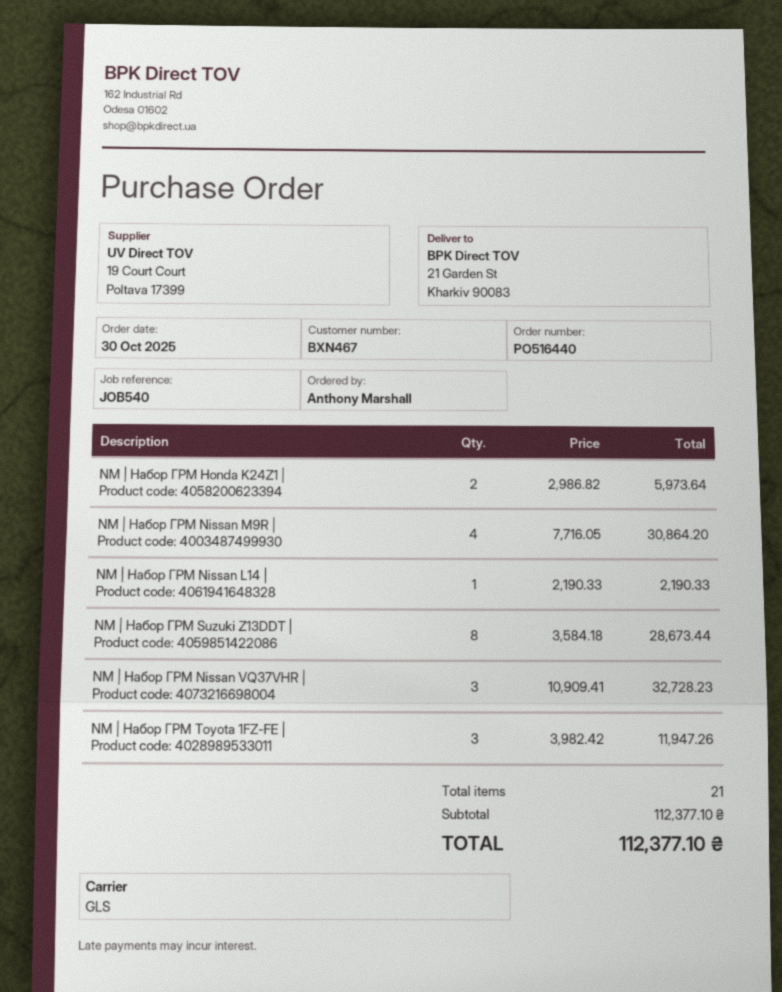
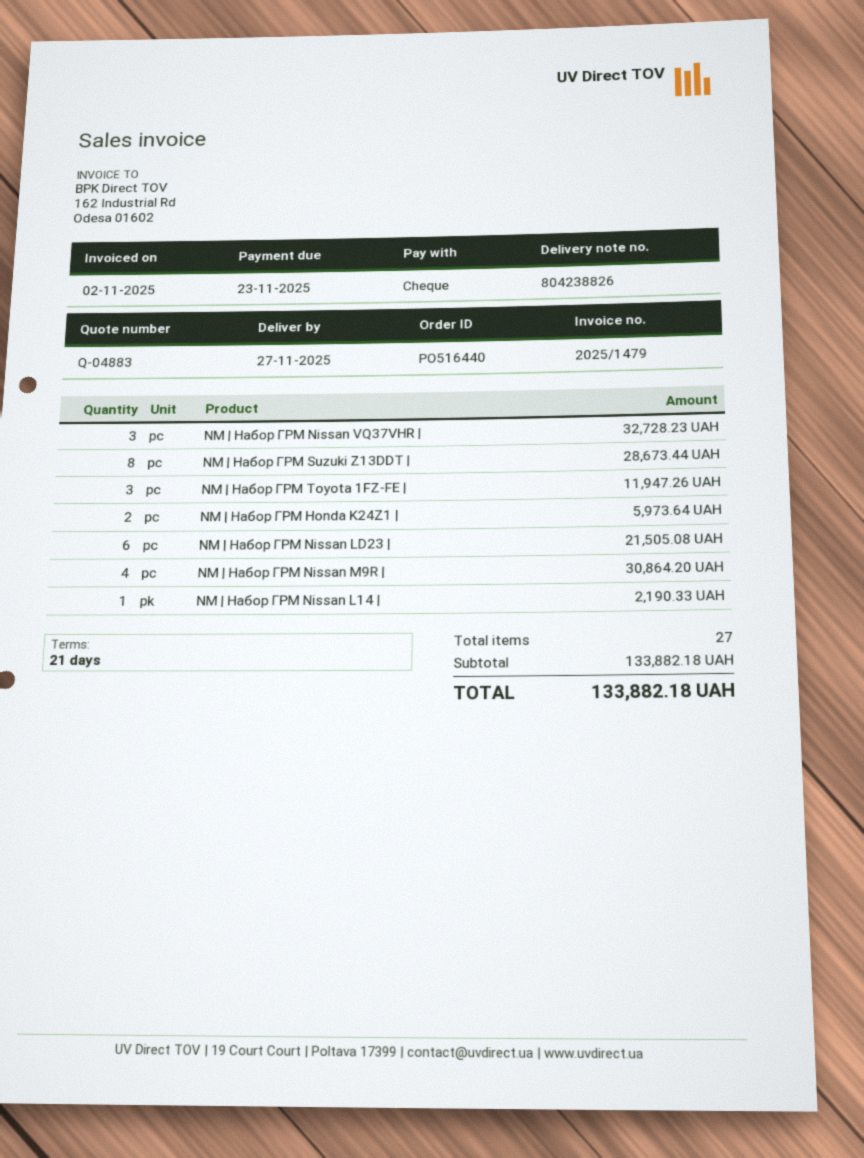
NM | Набор ГРМ Nissan LD23 |: none -> 6 for 21505.08
total quantity: 21 -> 27
subtotal: 112377.10 -> 133882.18
total: 112377.10 -> 133882.18

